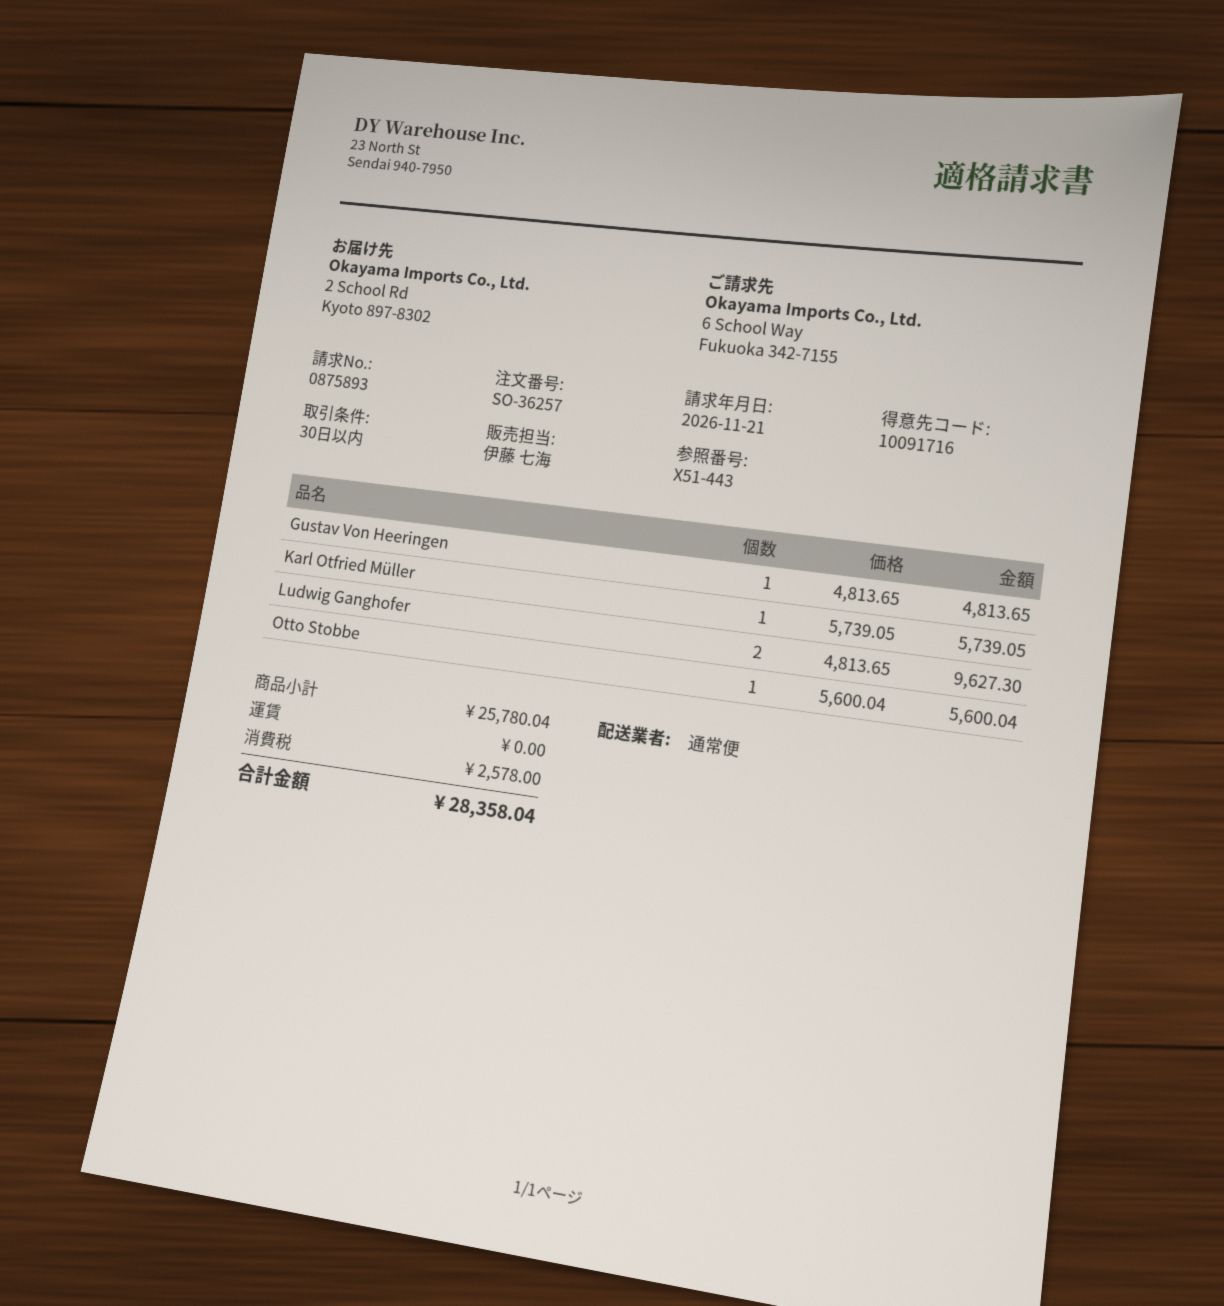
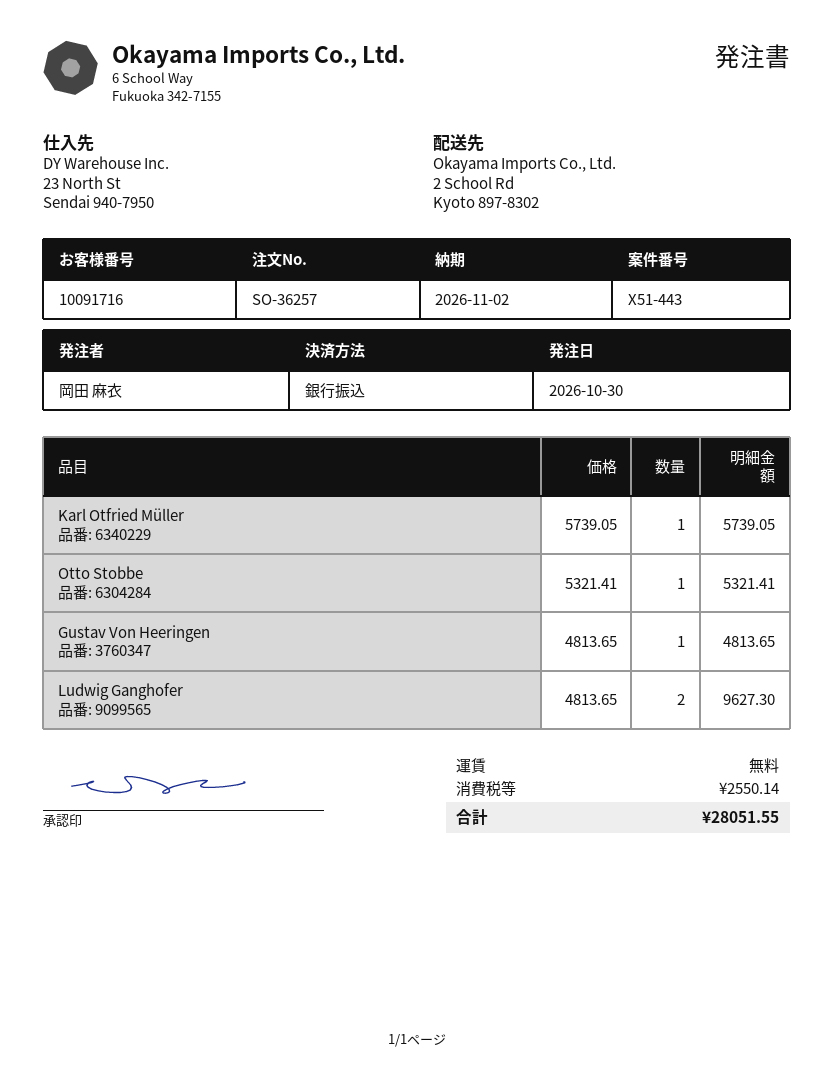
Otto Stobbe: 1 x 5600.04 = 5600.04 -> 1 x 5321.41 = 5321.41
tax: 2578.00 -> 2550.14
total: 28358.04 -> 28051.55

